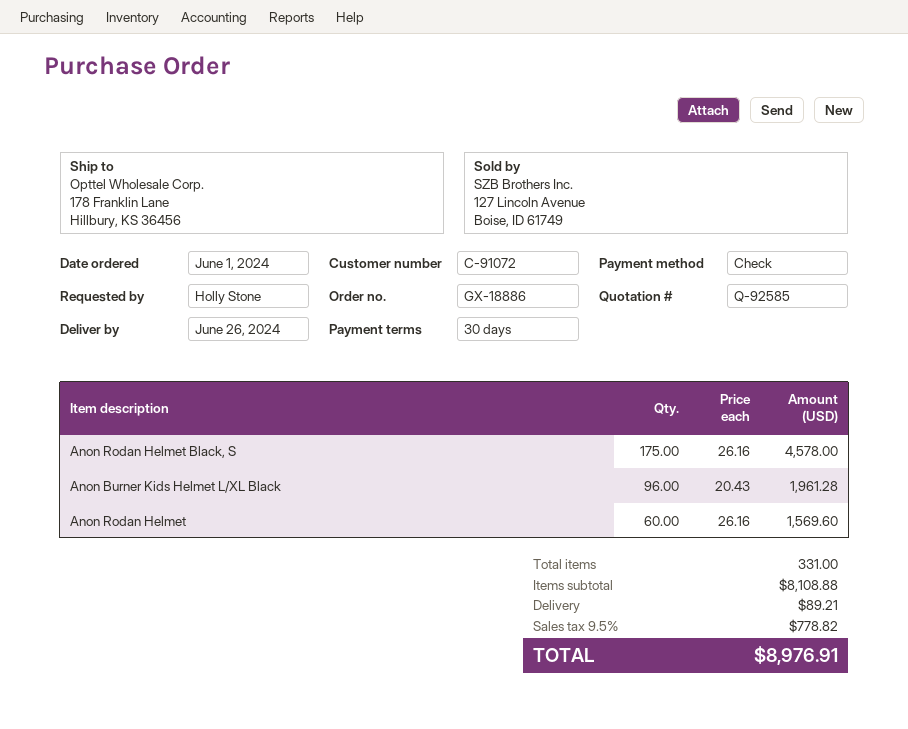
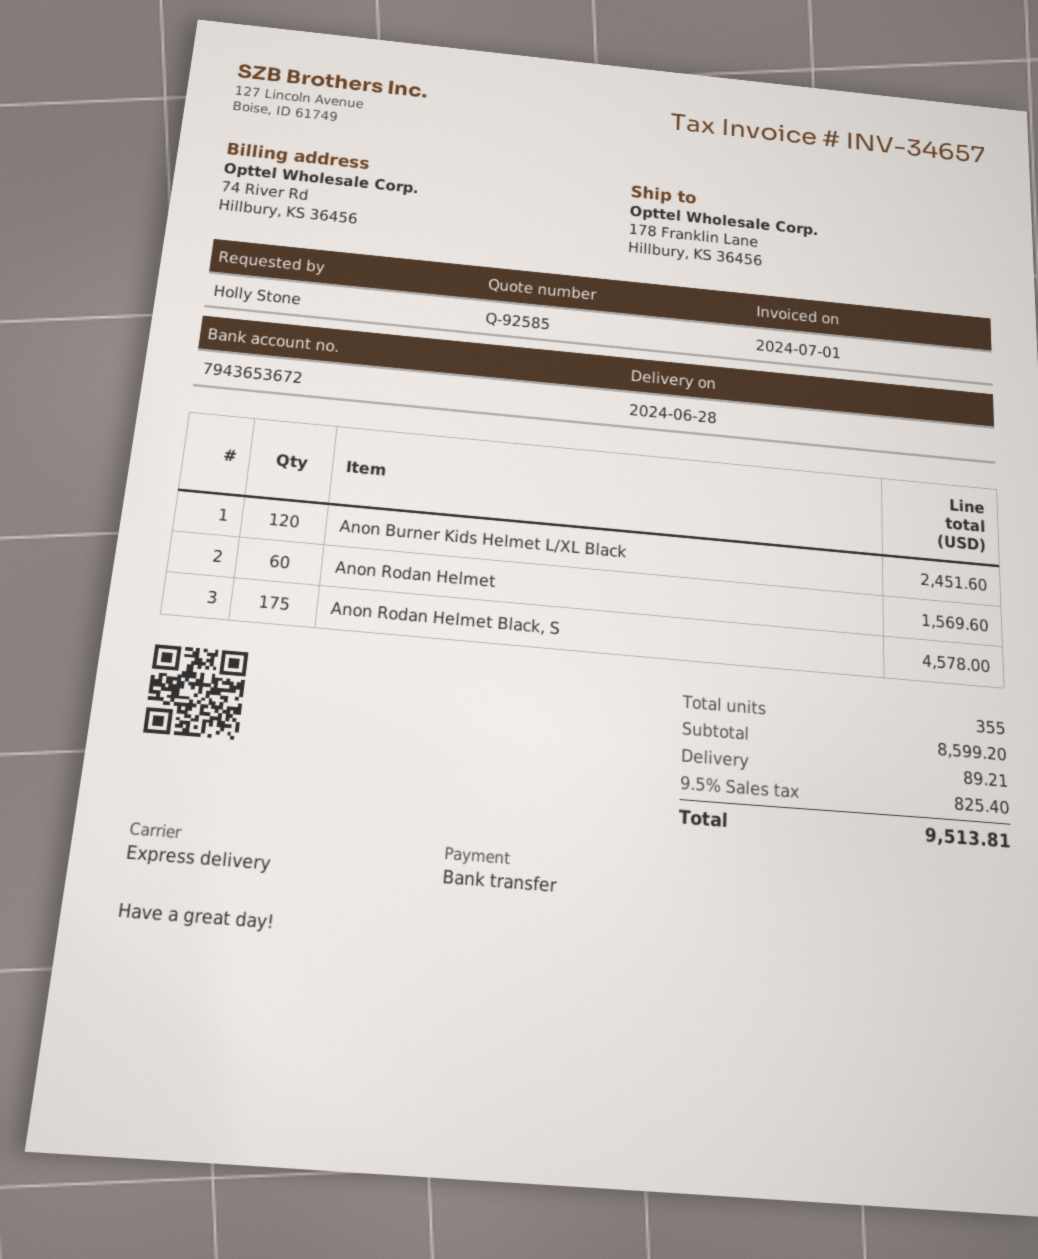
delivery date: 2024-06-26 -> 2024-06-28
payment method: cheque -> bank transfer
Anon Burner Kids Helmet L/XL Black: 96 for 1961.28 -> 120 for 2451.60
total quantity: 331 -> 355
subtotal: 8108.88 -> 8599.20
tax: 9.5% = 778.82 -> 9.5% = 825.40
total: 8976.91 -> 9513.81

